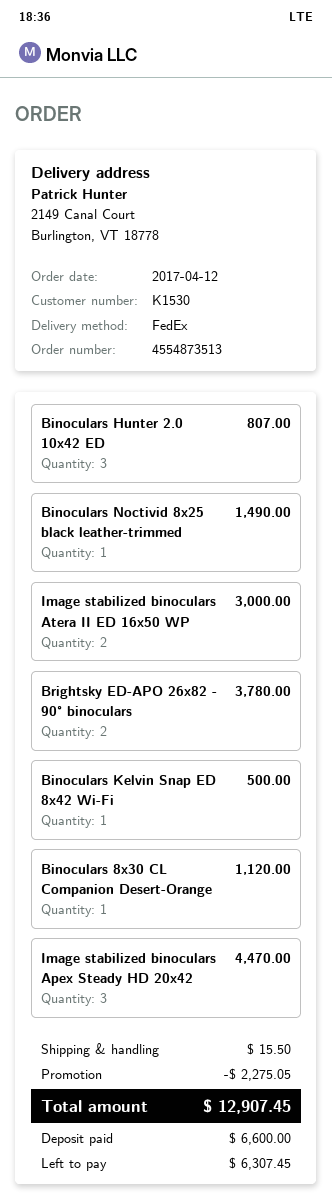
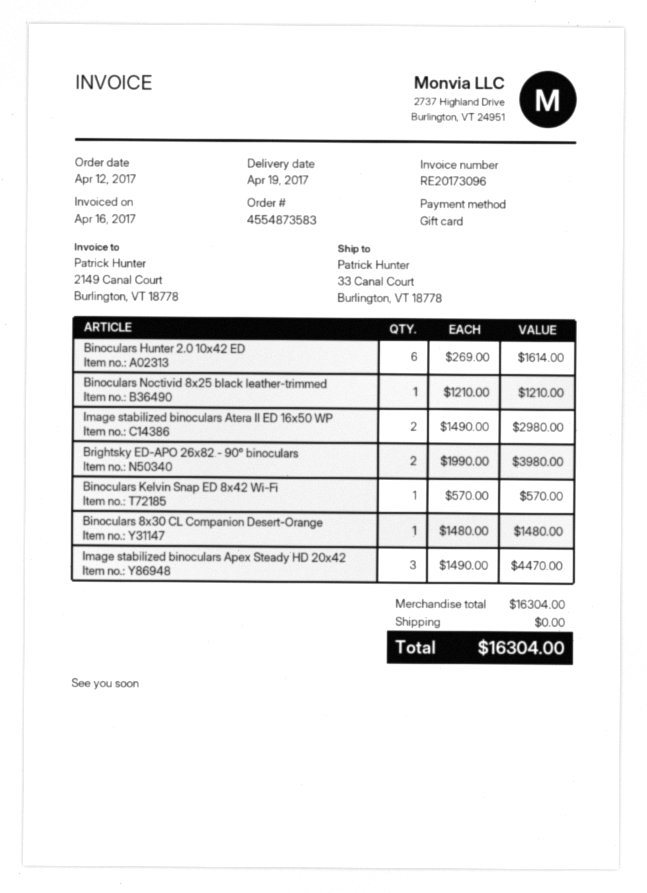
order number: 4554873513 -> 4554873583
ship to: 2149 Canal Court, Burlington, VT 18778 -> 33 Canal Court, Burlington, VT 18778
Binoculars Hunter 2.0 10x42 ED: 3 for 807.00 -> 6 for 1614.00
Binoculars Noctivid 8x25 black leather-trimmed: 1 for 1490.00 -> 1 for 1210.00
Image stabilized binoculars Atera II ED 16x50 WP: 2 for 3000.00 -> 2 for 2980.00
Brightsky ED-APO 26x82 - 90° binoculars: 2 for 3780.00 -> 2 for 3980.00
Binoculars Kelvin Snap ED 8x42 Wi-Fi: 1 for 500.00 -> 1 for 570.00
Binoculars 8x30 CL Companion Desert-Orange: 1 for 1120.00 -> 1 for 1480.00
discount: 2275.05 -> none
shipping: 15.50 -> 0.00
total: 12907.45 -> 16304.00

